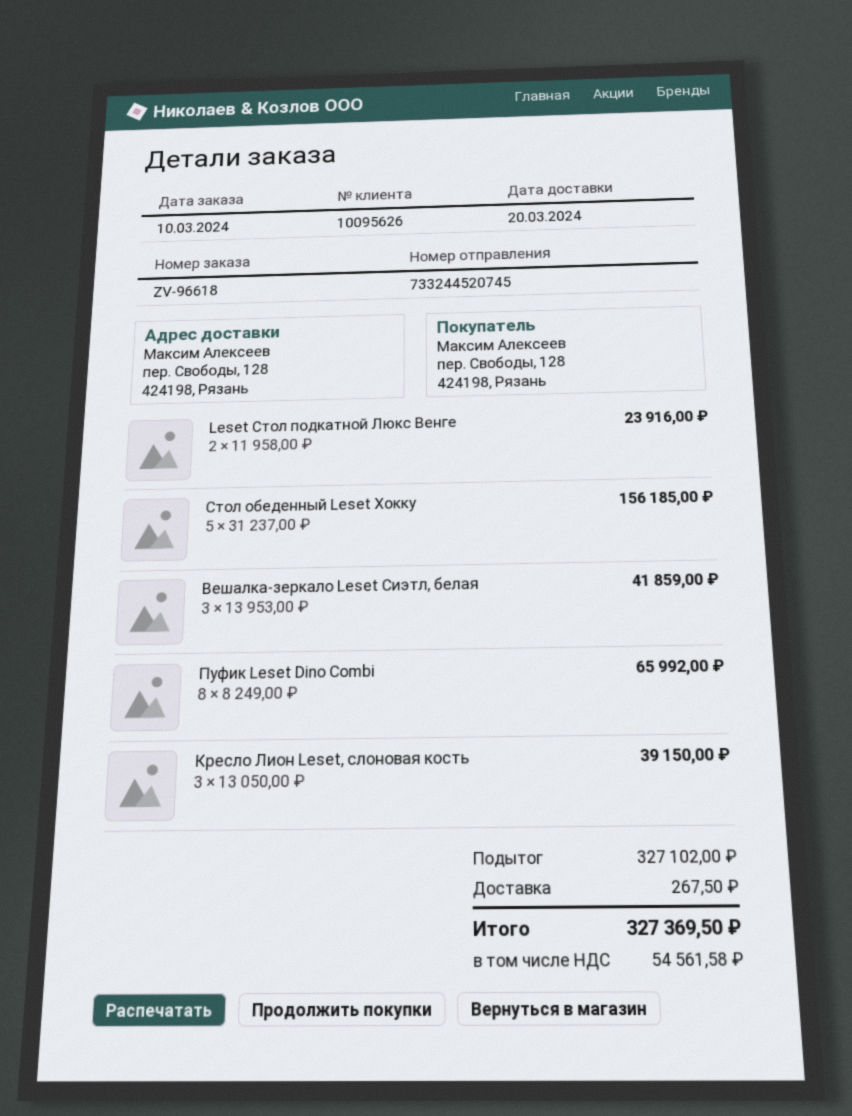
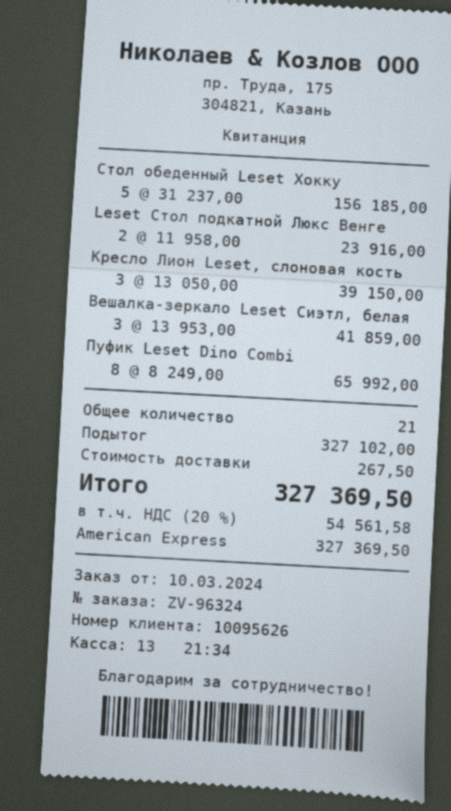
order number: ZV-96618 -> ZV-96324

